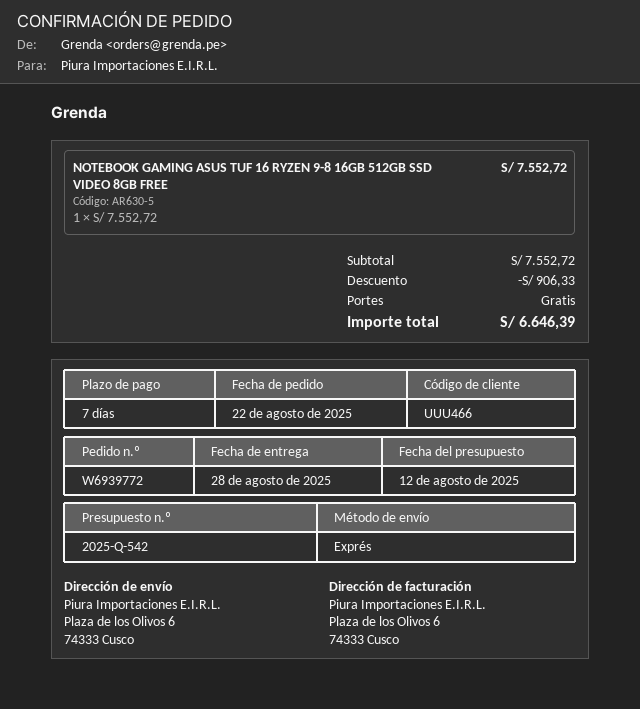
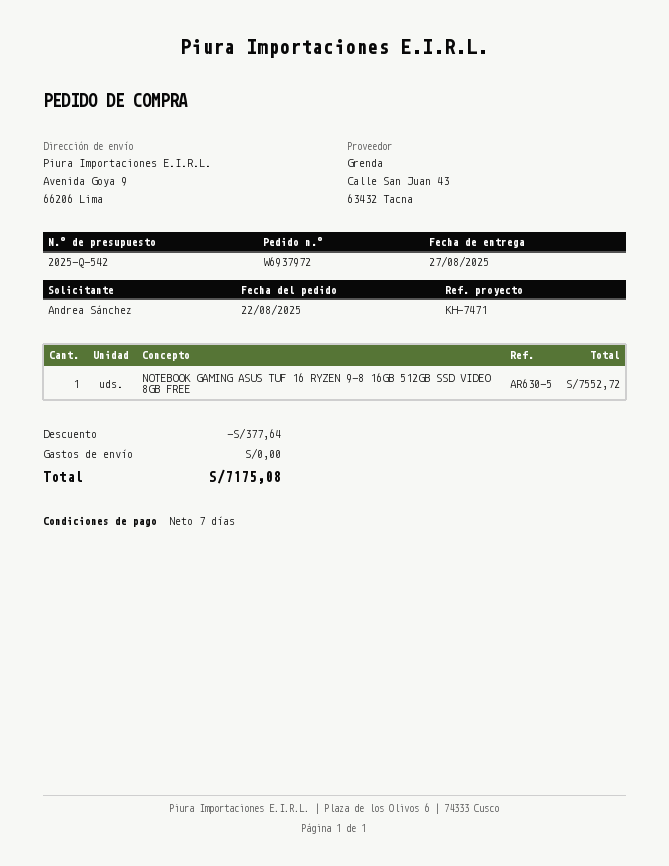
order number: W6939772 -> W6937972
delivery date: 2025-08-28 -> 2025-08-27
ship to: Plaza de los Olivos 6, 74333 Cusco -> Avenida Goya 9, 66206 Lima
discount: 906.33 -> 377.64
total: 6646.39 -> 7175.08

